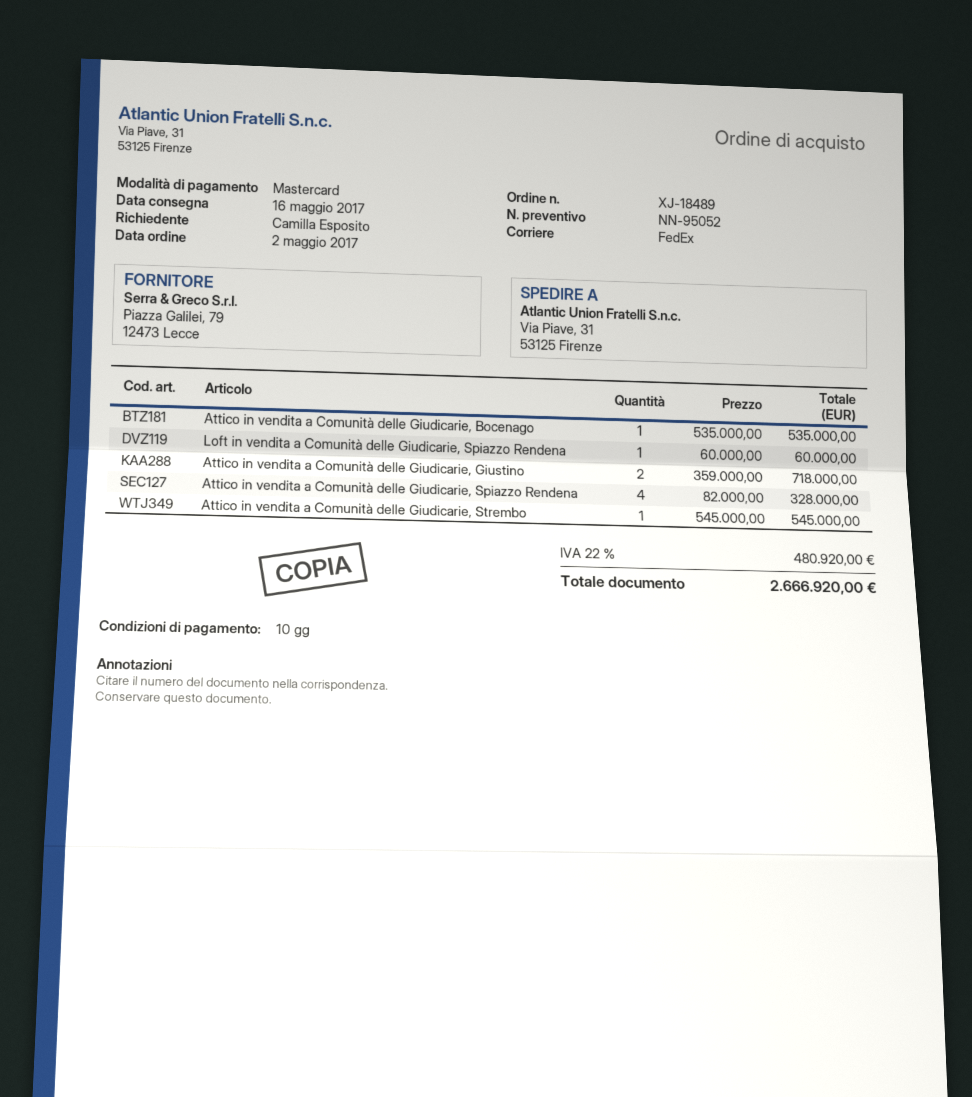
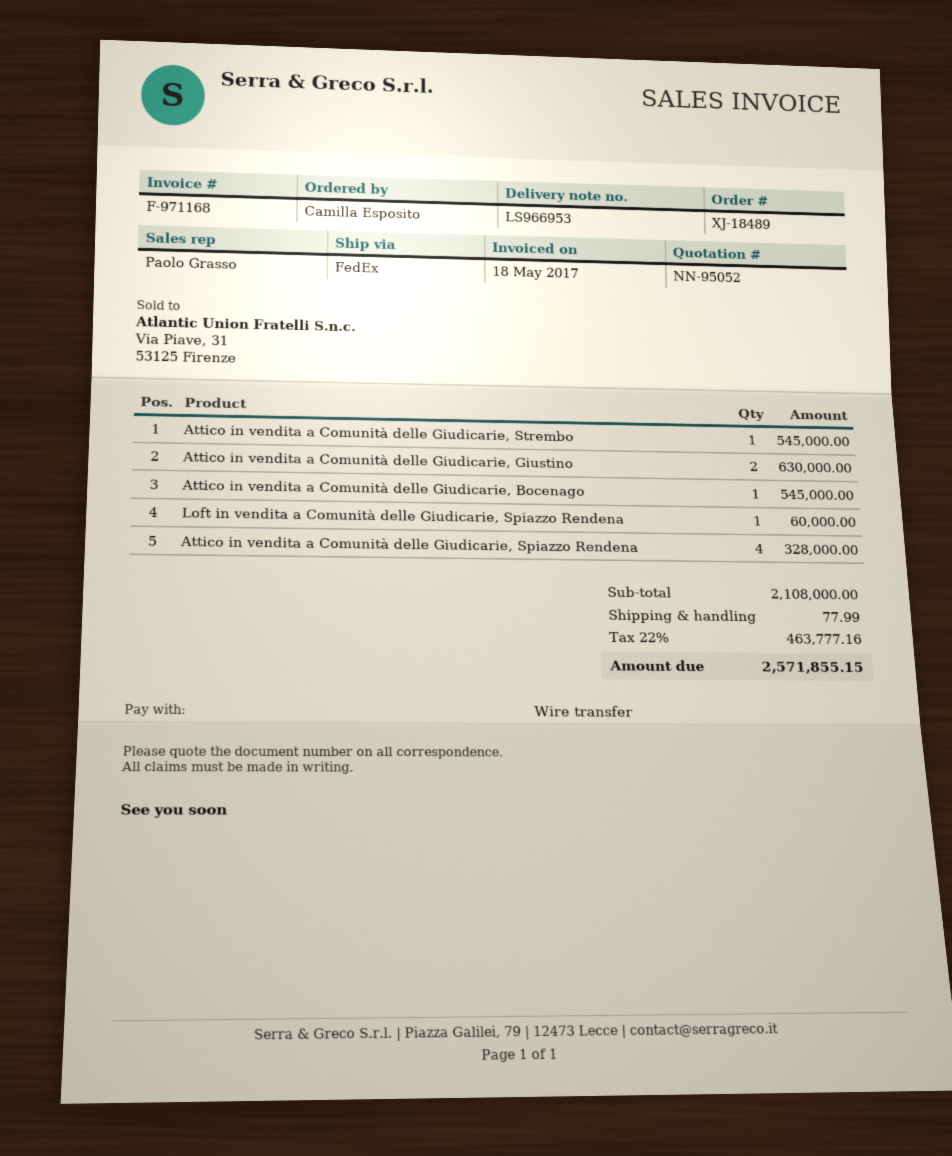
payment method: Mastercard -> bank transfer
Attico in vendita a Comunità delle Giudicarie, Bocenago: 1 for 535000.00 -> 1 for 545000.00
Attico in vendita a Comunità delle Giudicarie, Giustino: 2 for 718000.00 -> 2 for 630000.00
shipping: none -> 77.99
tax: 22% = 480920.00 -> 22% = 463777.16
total: 2666920.00 -> 2571855.15

